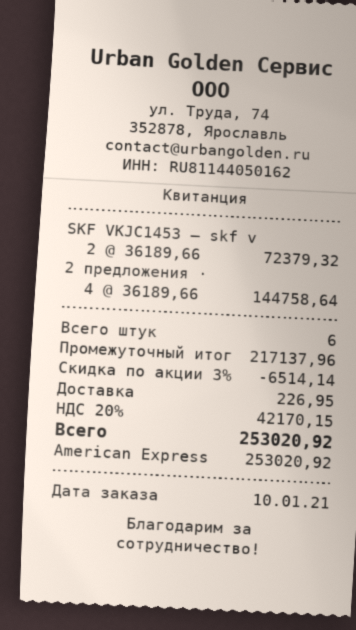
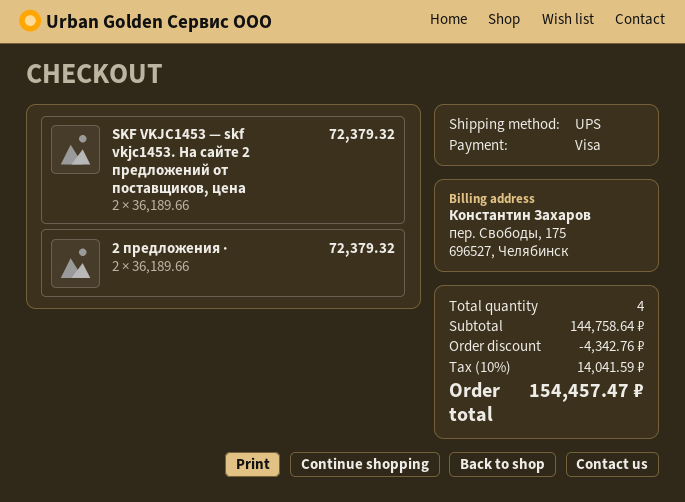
payment method: American Express -> Visa
2 предложения ·: 4 x 36189.66 = 144758.64 -> 2 x 36189.66 = 72379.32
total quantity: 6 -> 4
subtotal: 217137.96 -> 144758.64
discount: 6514.14 -> 4342.76
shipping: 226.95 -> none
tax: 20% = 42170.15 -> 10% = 14041.59
total: 253020.92 -> 154457.47

